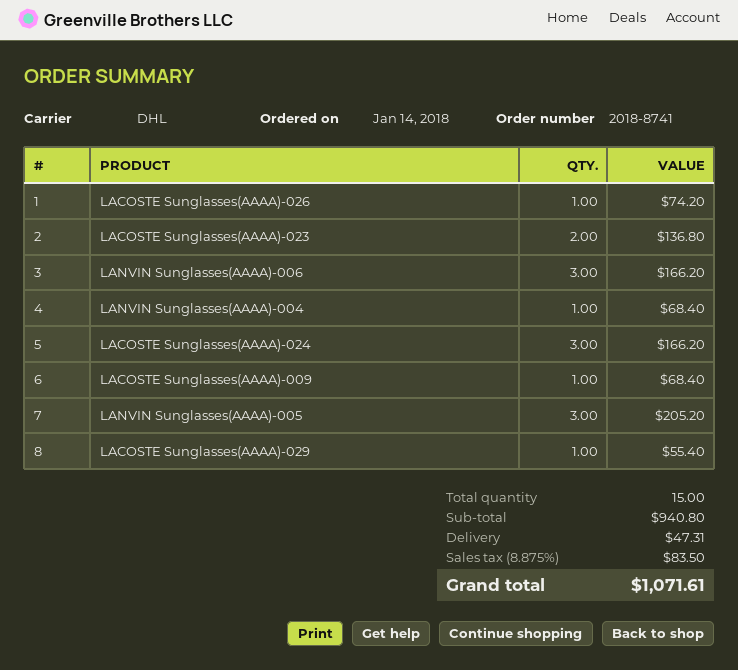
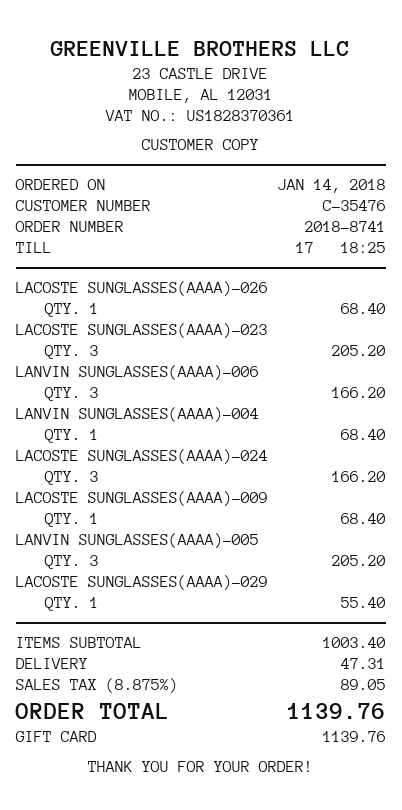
LACOSTE Sunglasses(AAAA)-026: 1 for 74.20 -> 1 for 68.40
LACOSTE Sunglasses(AAAA)-023: 2 for 136.80 -> 3 for 205.20
subtotal: 940.80 -> 1003.40
tax: 8.875% = 83.50 -> 8.875% = 89.05
total: 1071.61 -> 1139.76

